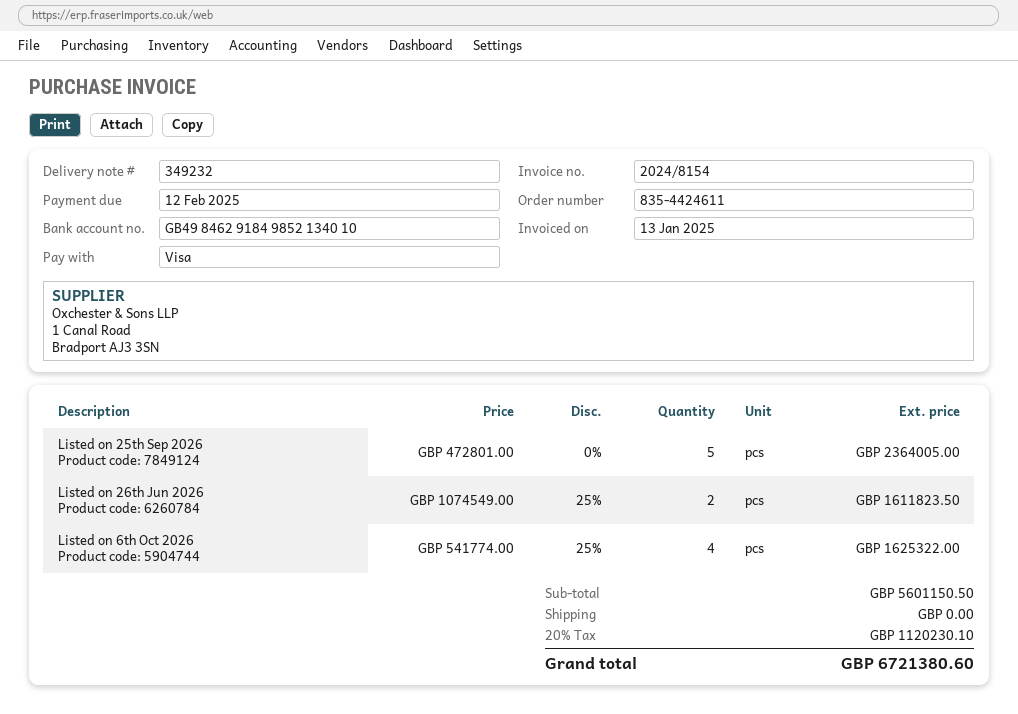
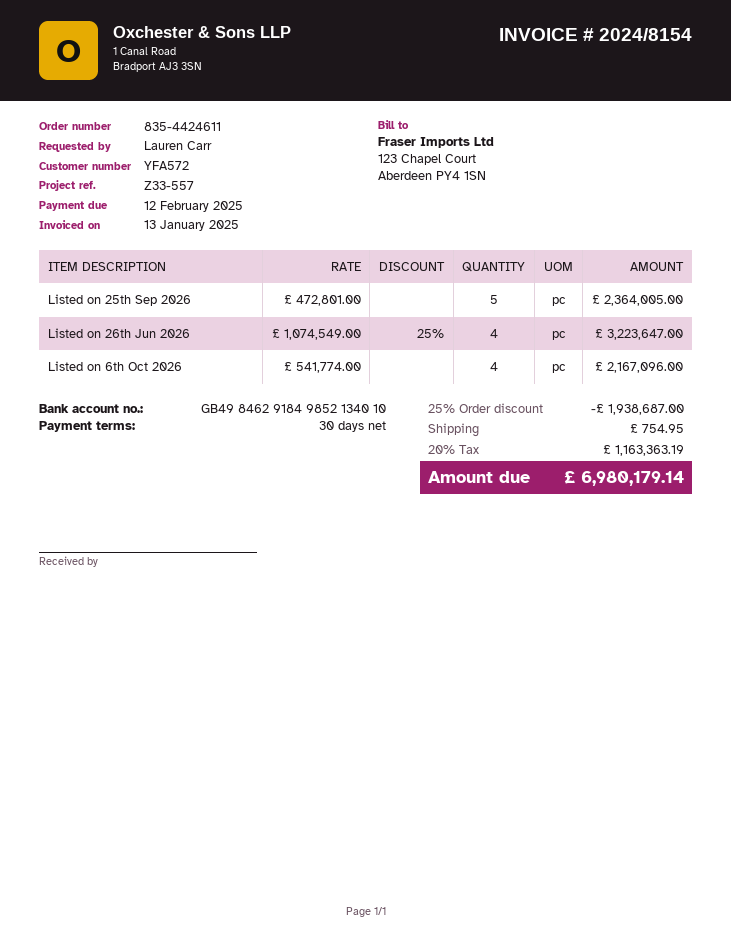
Listed on 26th Jun 2026: 2 x 1074549.00 - 25% = 1611823.50 -> 4 x 1074549.00 - 25% = 3223647.00
Listed on 6th Oct 2026: 4 x 541774.00 - 25% = 1625322.00 -> 4 x 541774.00 = 2167096.00
discount: none -> 25% = 1938687.00
shipping: 0.00 -> 754.95
tax: 20% = 1120230.10 -> 20% = 1163363.19
total: 6721380.60 -> 6980179.14

